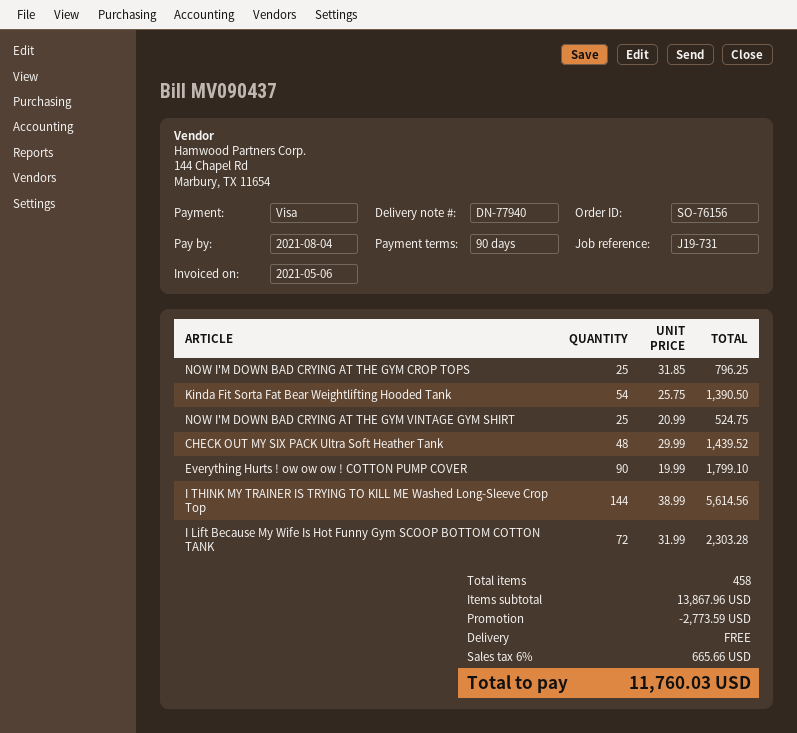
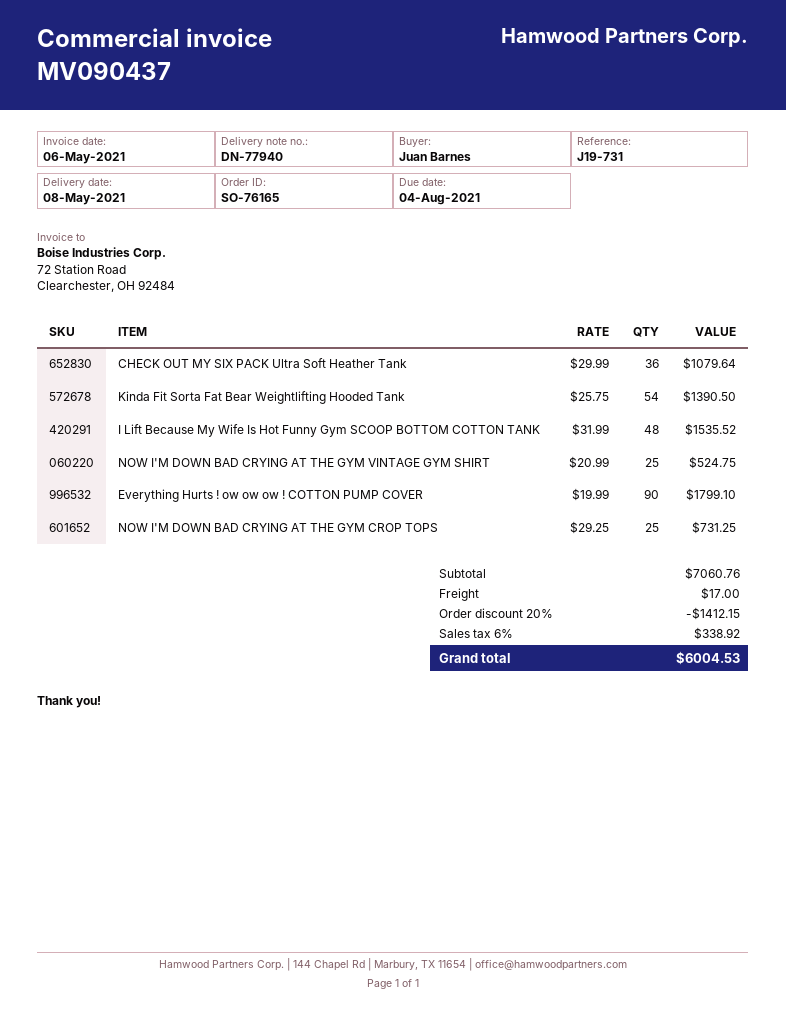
order number: SO-76156 -> SO-76165
NOW I'M DOWN BAD CRYING AT THE GYM CROP TOPS: 25 x 31.85 = 796.25 -> 25 x 29.25 = 731.25
CHECK OUT MY SIX PACK Ultra Soft Heather Tank: 48 x 29.99 = 1439.52 -> 36 x 29.99 = 1079.64
I THINK MY TRAINER IS TRYING TO KILL ME Washed Long-Sleeve Crop Top: 144 x 38.99 = 5614.56 -> none
I Lift Because My Wife Is Hot Funny Gym SCOOP BOTTOM COTTON TANK: 72 x 31.99 = 2303.28 -> 48 x 31.99 = 1535.52
subtotal: 13867.96 -> 7060.76
discount: 2773.59 -> 1412.15
shipping: 0.00 -> 17.00
tax: 6% = 665.66 -> 6% = 338.92
total: 11760.03 -> 6004.53

